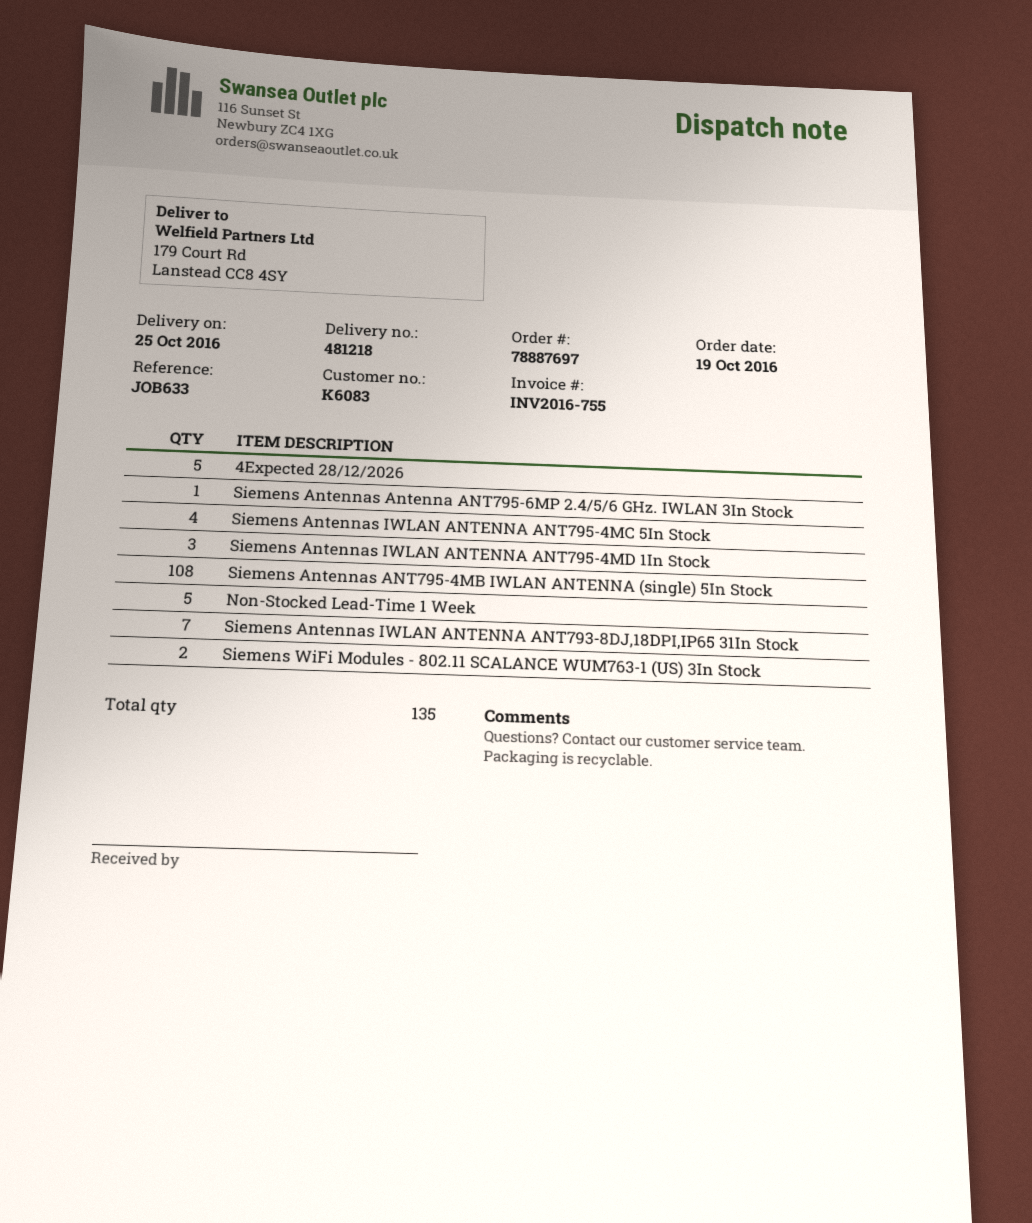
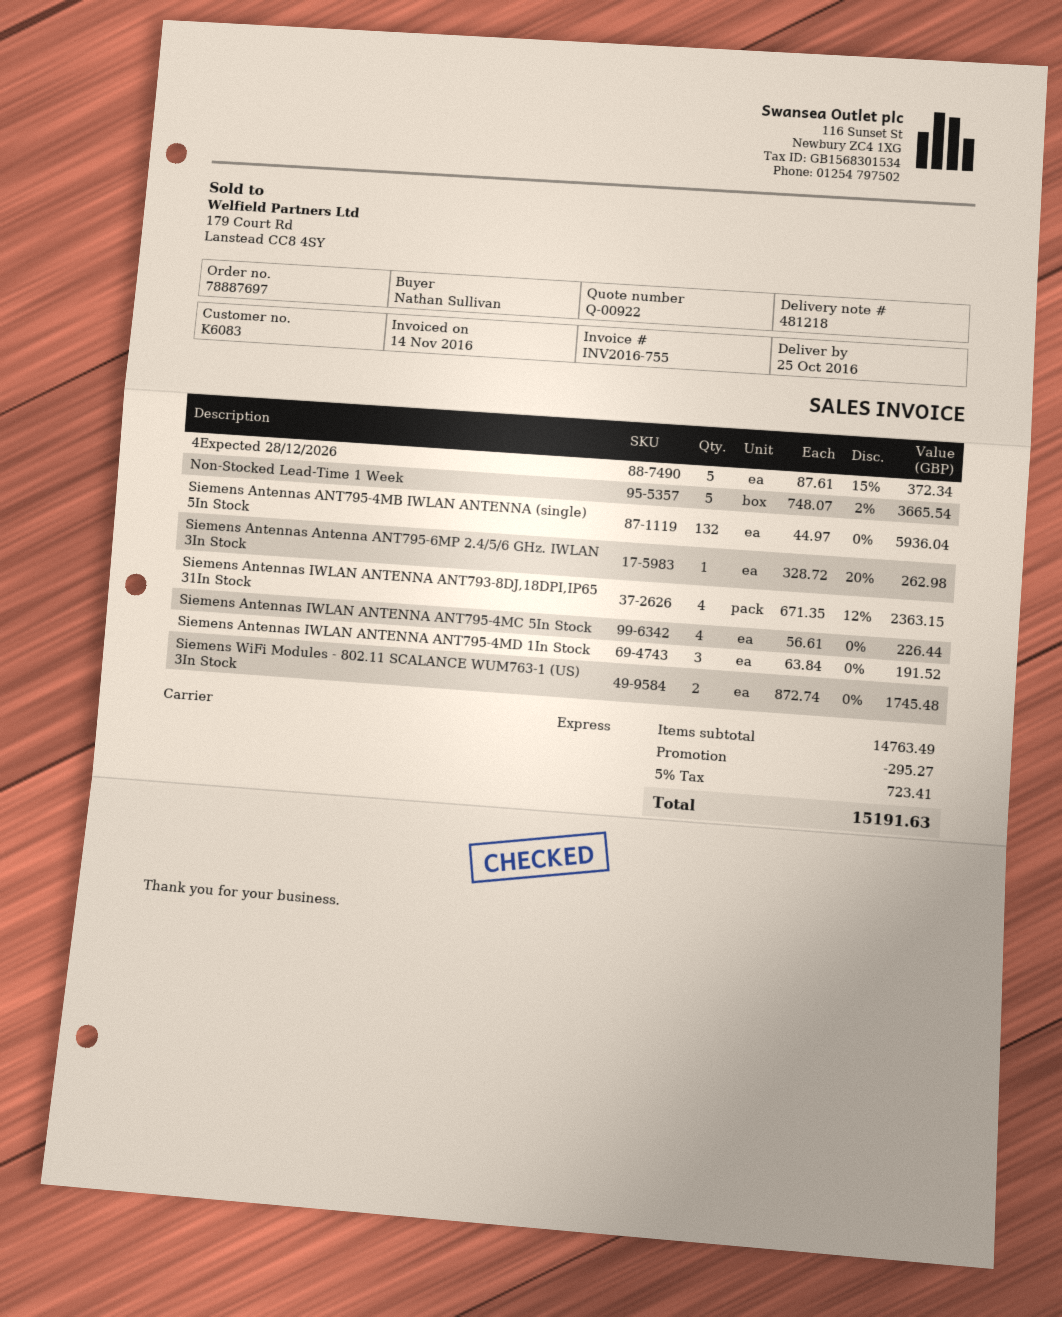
Siemens Antennas ANT795-4MB IWLAN ANTENNA (single) 5In Stock: 108 -> 132
Siemens Antennas IWLAN ANTENNA ANT793-8DJ,18DPI,IP65 31In Stock: 7 -> 4

